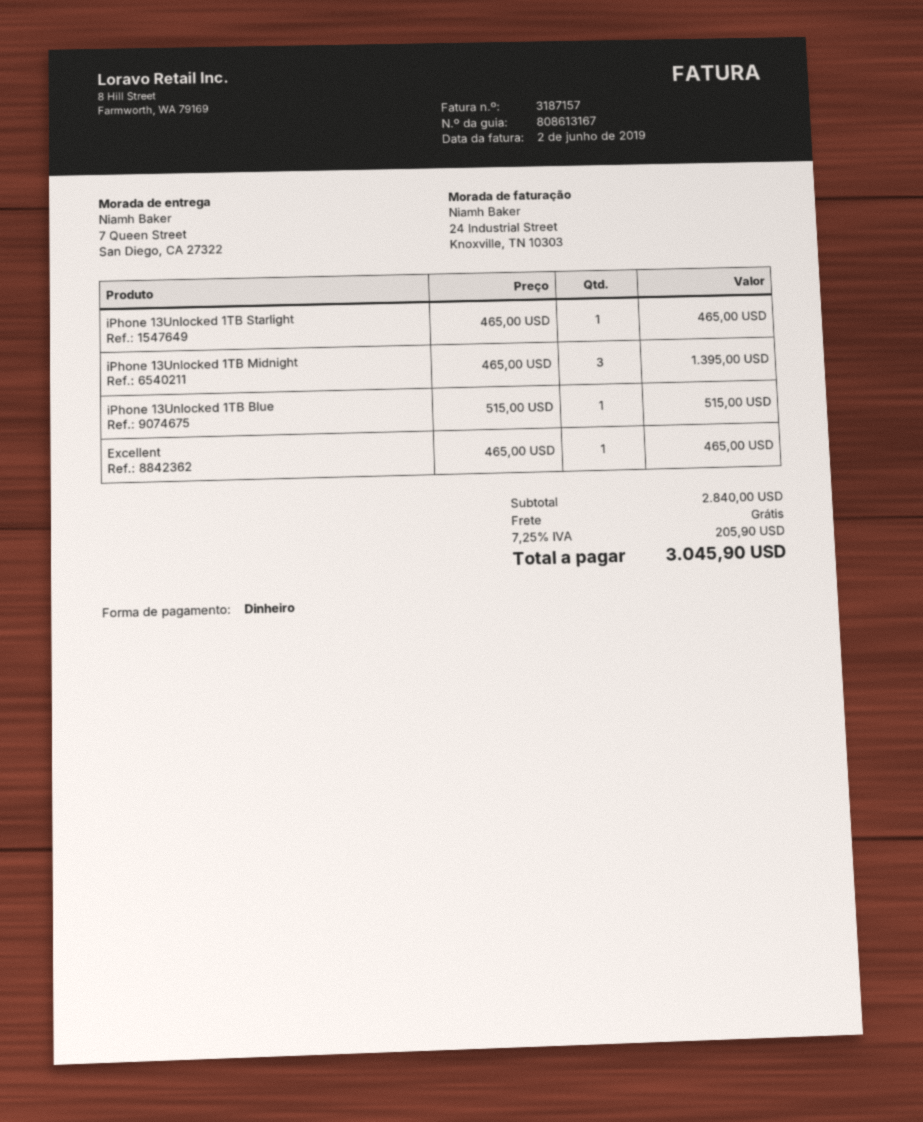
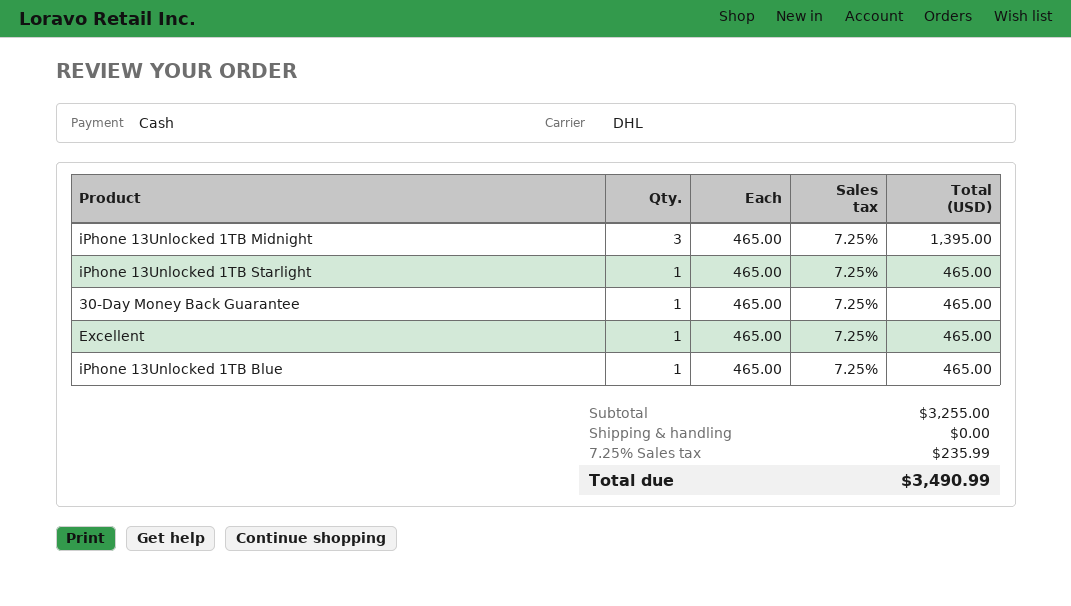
iPhone 13Unlocked 1TB Blue: 1 x 515.00 = 515.00 -> 1 x 465.00 = 465.00
30-Day Money Back Guarantee: none -> 1 x 465.00 = 465.00
subtotal: 2840.00 -> 3255.00
tax: 7.25% = 205.90 -> 7.25% = 235.99
total: 3045.90 -> 3490.99

